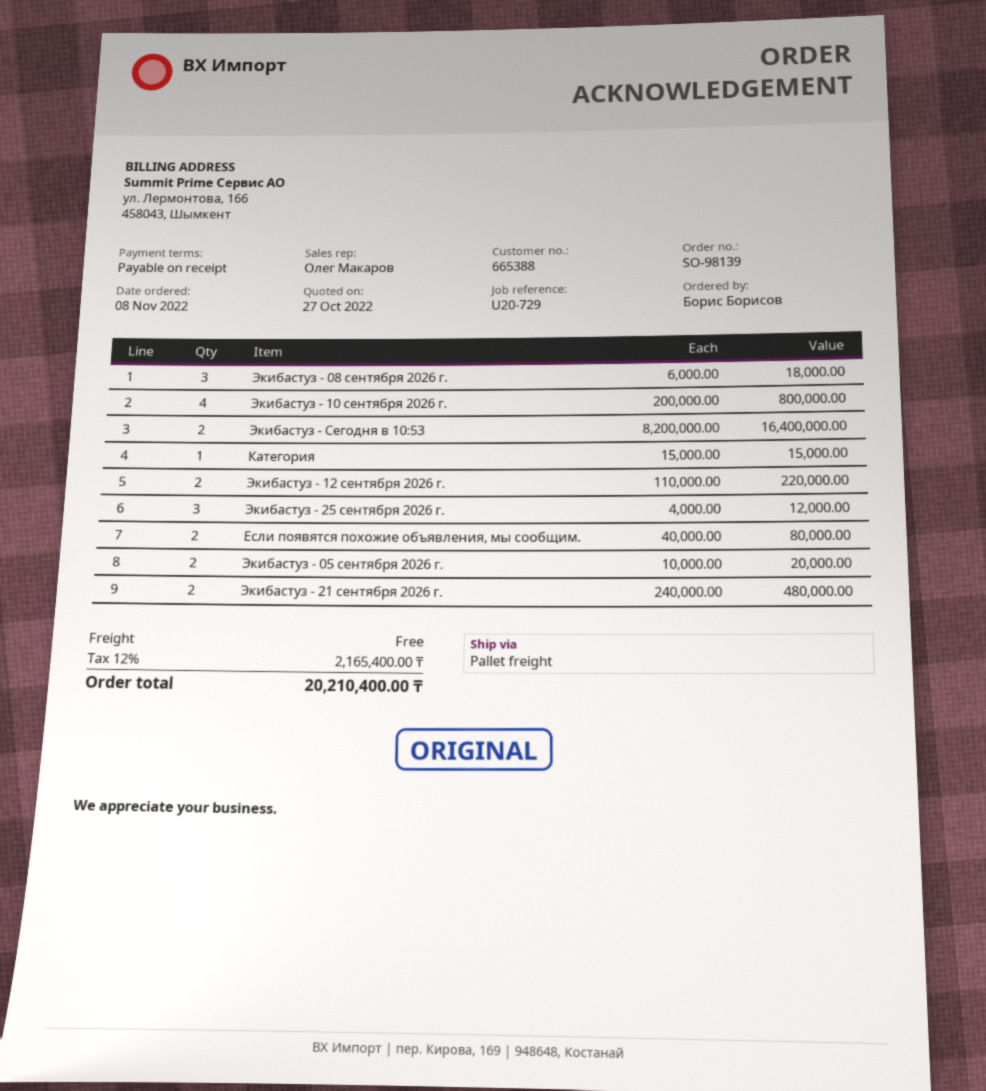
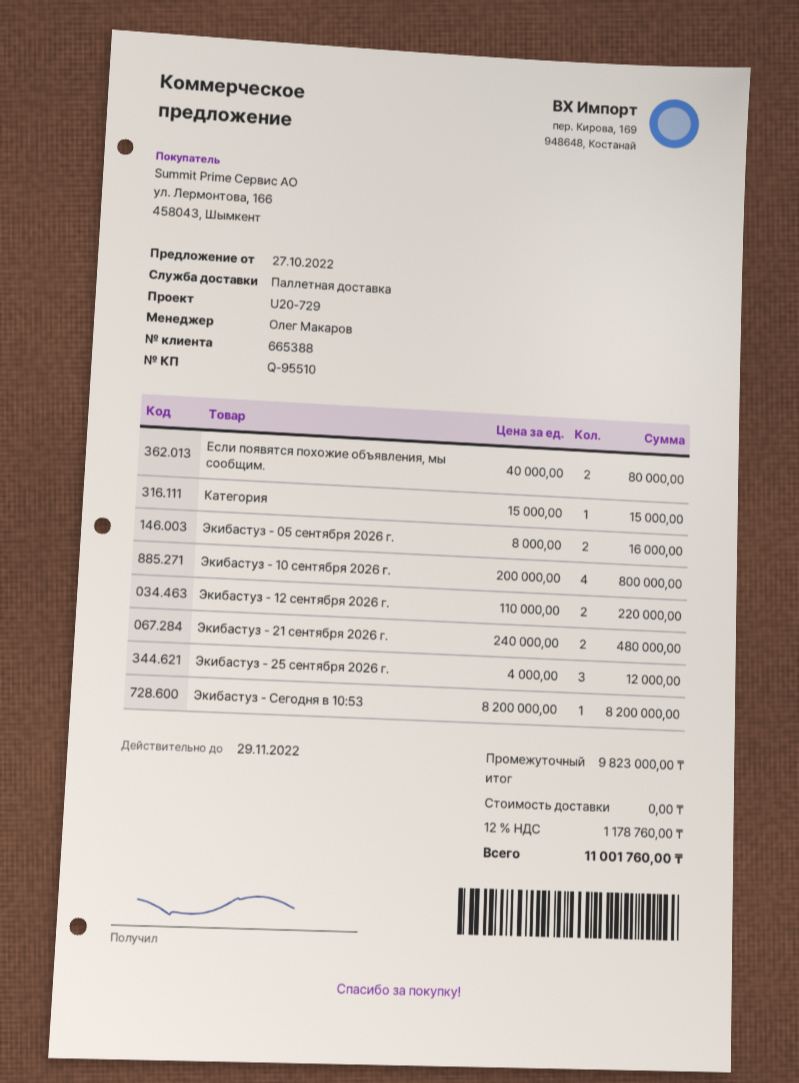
Экибастуз - 08 сентября 2026 г.: 3 x 6000.00 = 18000.00 -> none
Экибастуз - Сегодня в 10:53: 2 x 8200000.00 = 16400000.00 -> 1 x 8200000.00 = 8200000.00
Экибастуз - 05 сентября 2026 г.: 2 x 10000.00 = 20000.00 -> 2 x 8000.00 = 16000.00
tax: 12% = 2165400.00 -> 12% = 1178760.00
total: 20210400.00 -> 11001760.00

